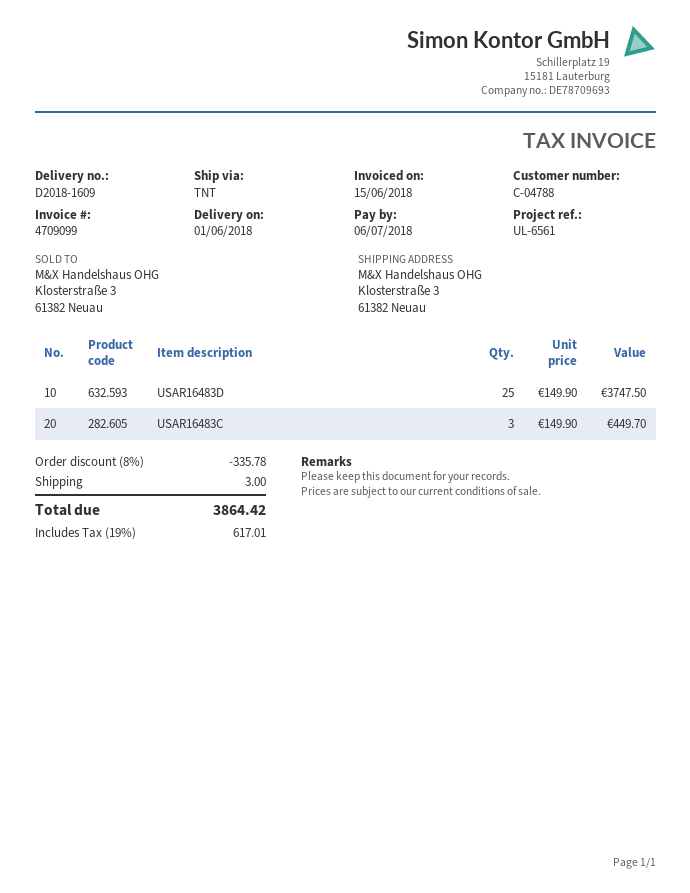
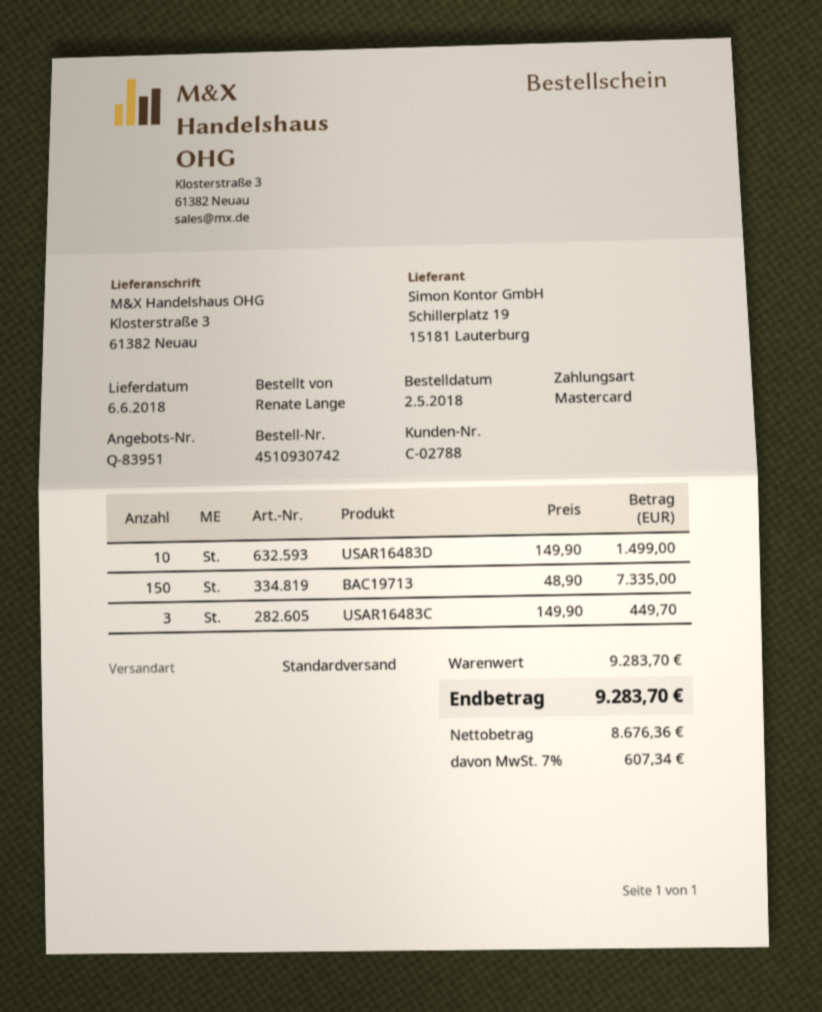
delivery date: 2018-06-01 -> 2018-06-06
customer number: C-04788 -> C-02788
shipping method: TNT -> standard
USAR16483D: 25 x 149.90 = 3747.50 -> 10 x 149.90 = 1499.00
BAC19713: none -> 150 x 48.90 = 7335.00
discount: 8% = 335.78 -> none
shipping: 3.00 -> none
tax: 19% = 617.01 -> 7% = 607.34
total: 3864.42 -> 9283.70

